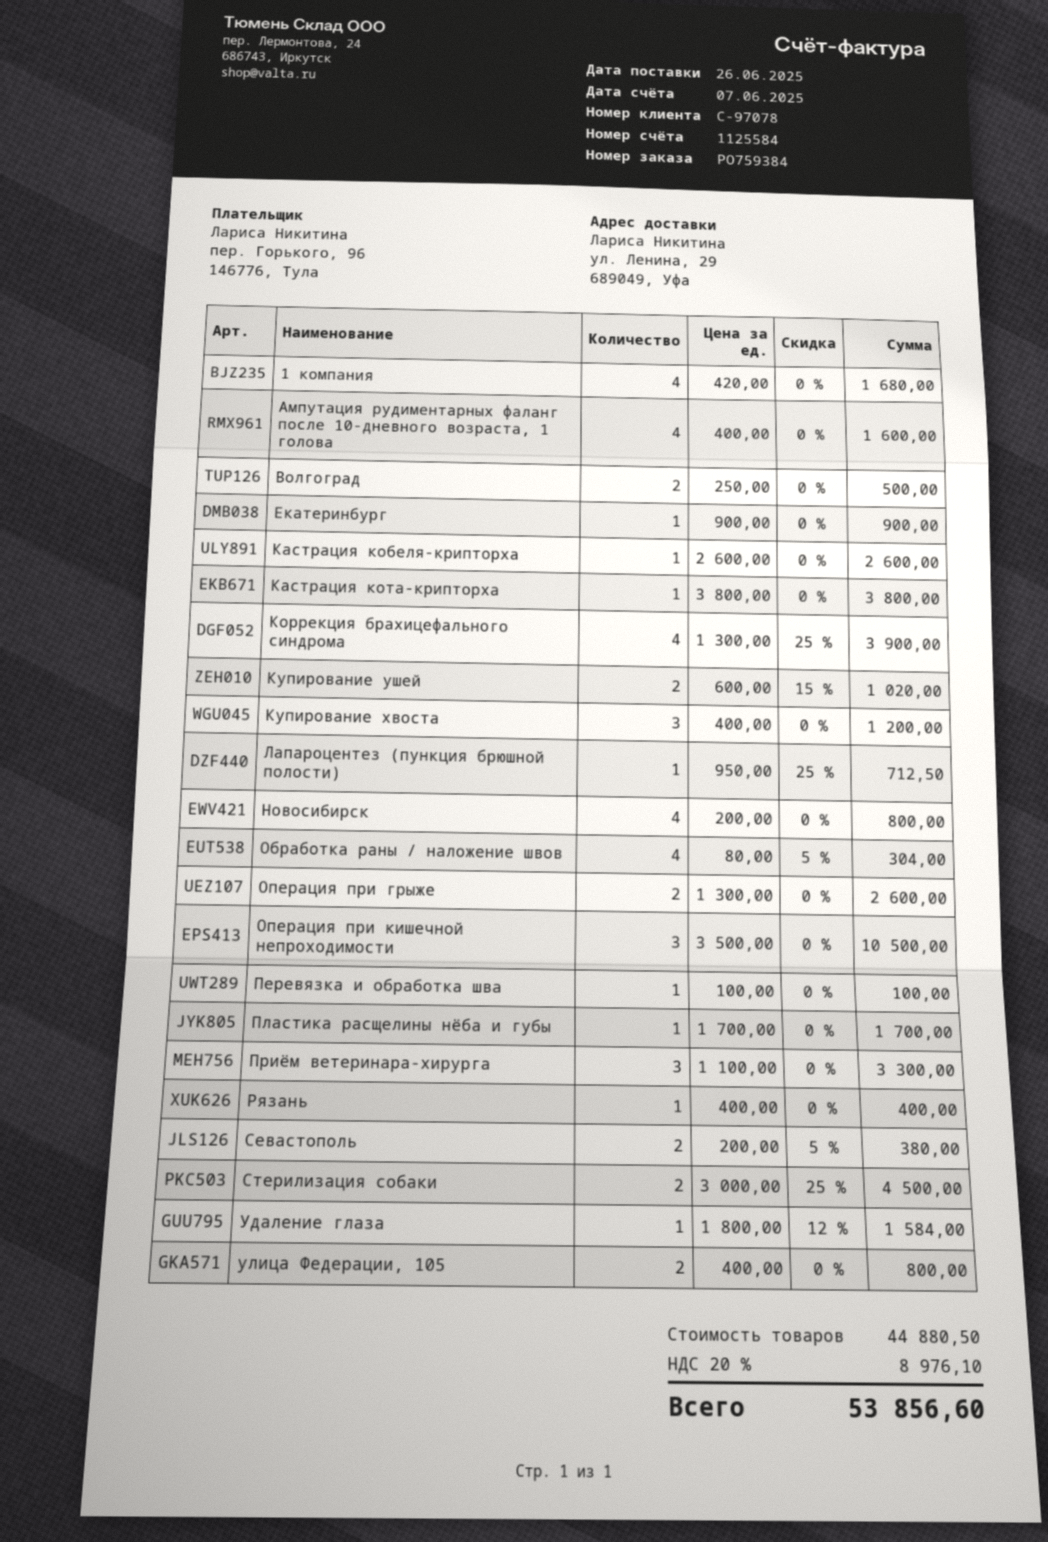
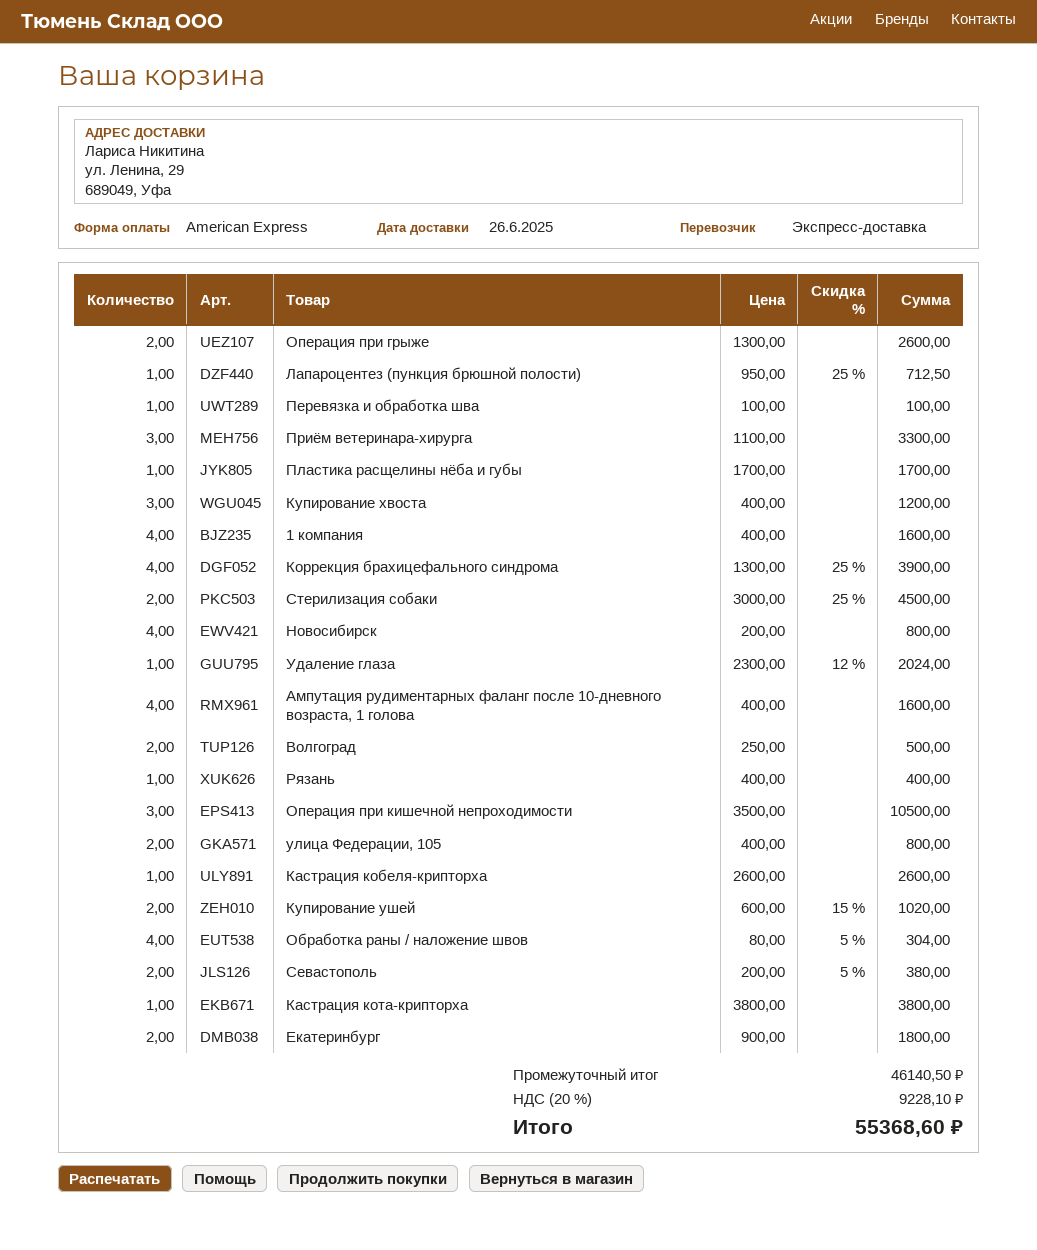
1 компания: 4 x 420.00 = 1680.00 -> 4 x 400.00 = 1600.00
Екатеринбург: 1 x 900.00 = 900.00 -> 2 x 900.00 = 1800.00
Удаление глаза: 1 x 1800.00 - 12% = 1584.00 -> 1 x 2300.00 - 12% = 2024.00
subtotal: 44880.50 -> 46140.50
tax: 20% = 8976.10 -> 20% = 9228.10
total: 53856.60 -> 55368.60

